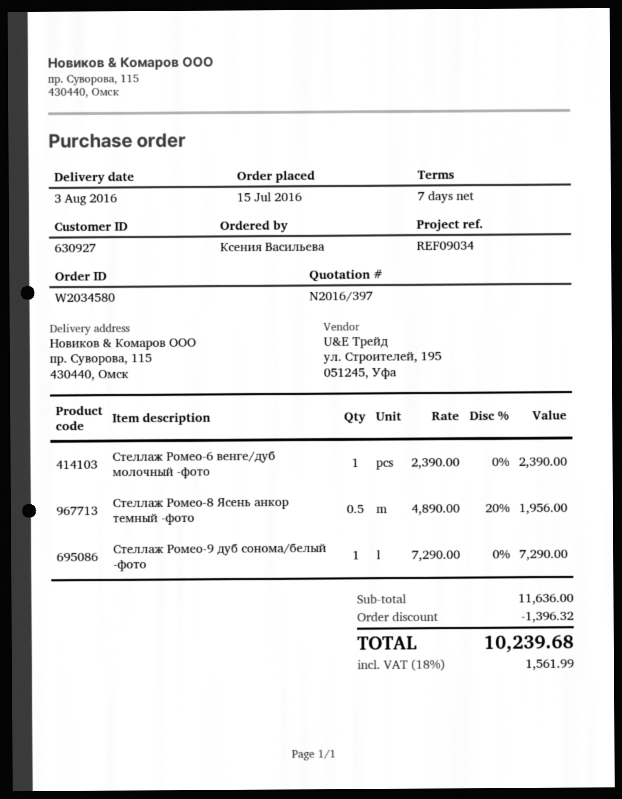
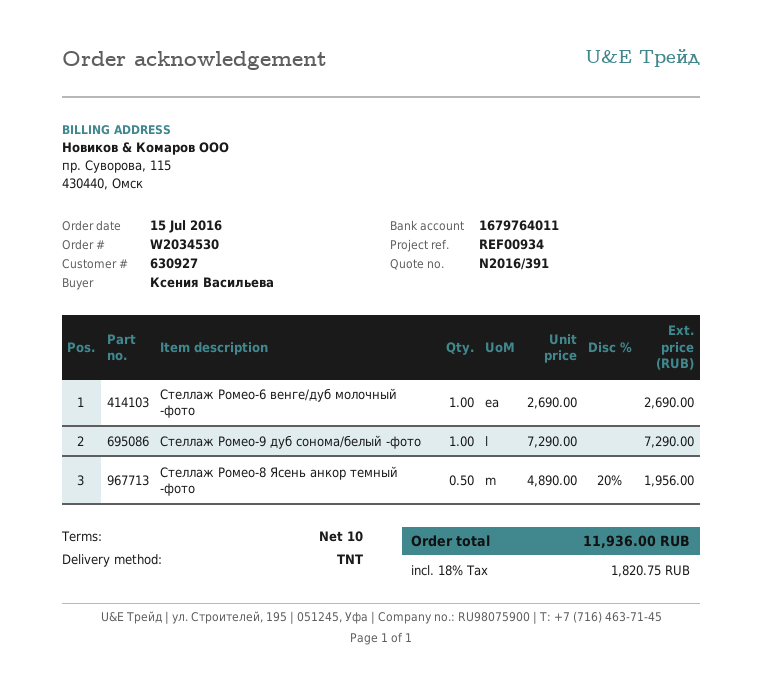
quote number: N2016/397 -> N2016/391
order number: W2034580 -> W2034530
payment terms: 7 days -> 10 days
reference: REF09034 -> REF00934
Стеллаж Ромео-6 венге/дуб молочный -фото: 1 x 2390.00 = 2390.00 -> 1 x 2690.00 = 2690.00
discount: 1396.32 -> none
tax: 18% = 1561.99 -> 18% = 1820.75
total: 10239.68 -> 11936.00

